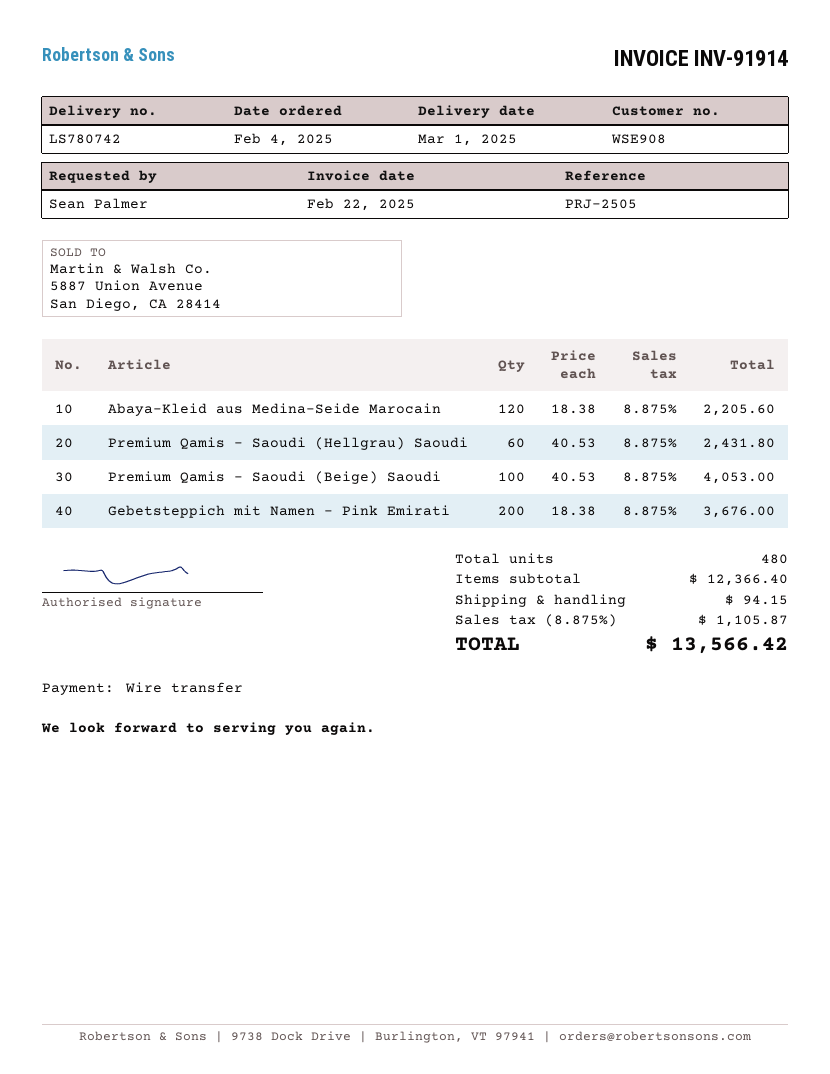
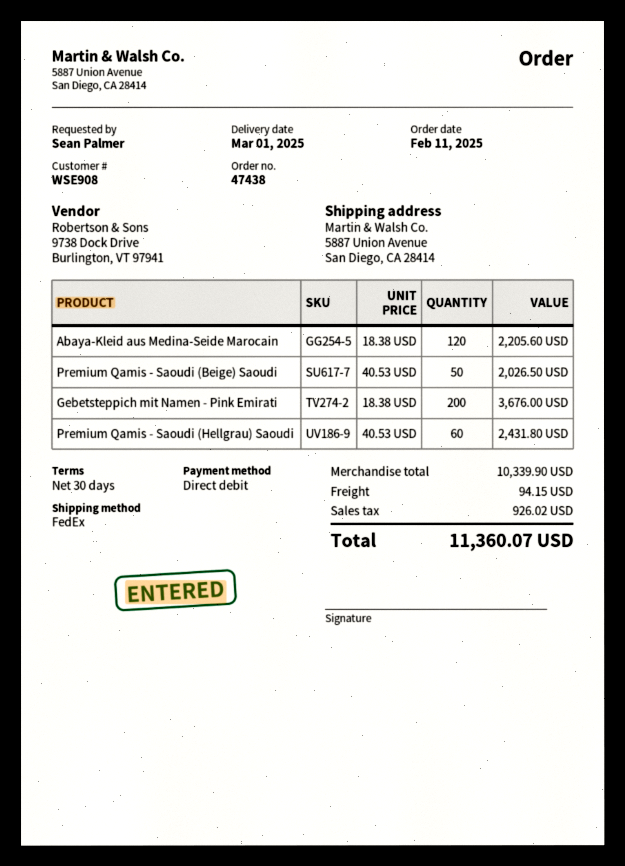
order date: 2025-02-04 -> 2025-02-11
payment method: bank transfer -> direct debit
Premium Qamis - Saoudi (Beige) Saoudi: 100 x 40.53 = 4053.00 -> 50 x 40.53 = 2026.50
subtotal: 12366.40 -> 10339.90
tax: 1105.87 -> 926.02
total: 13566.42 -> 11360.07

